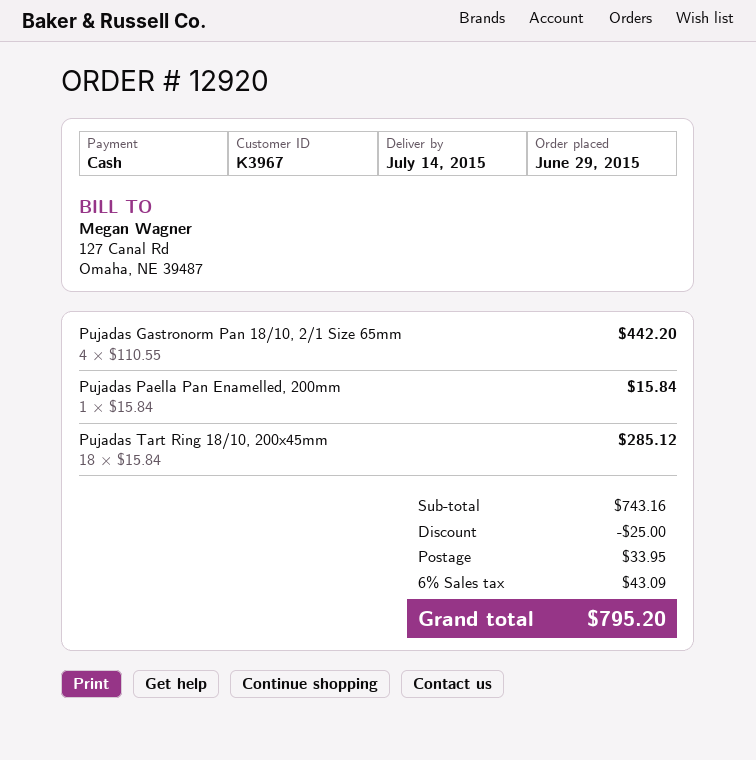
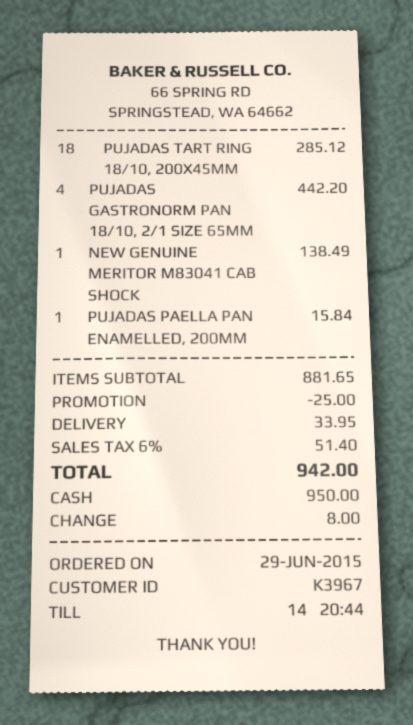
NEW GENUINE MERITOR M83041 CAB SHOCK: none -> 1 for 138.49
subtotal: 743.16 -> 881.65
tax: 6% = 43.09 -> 6% = 51.40
total: 795.20 -> 942.00

